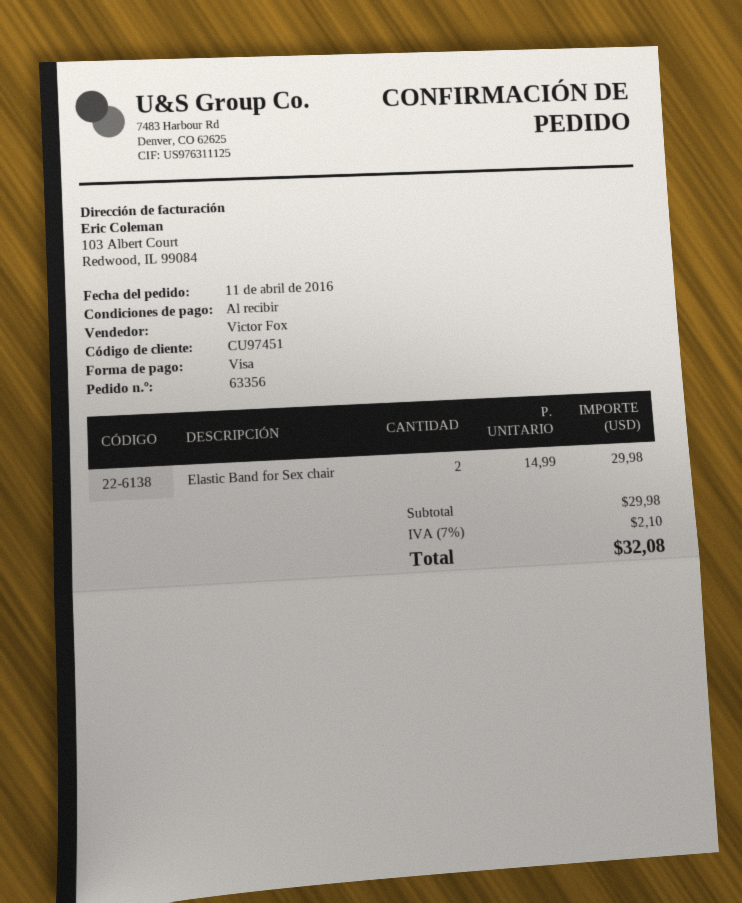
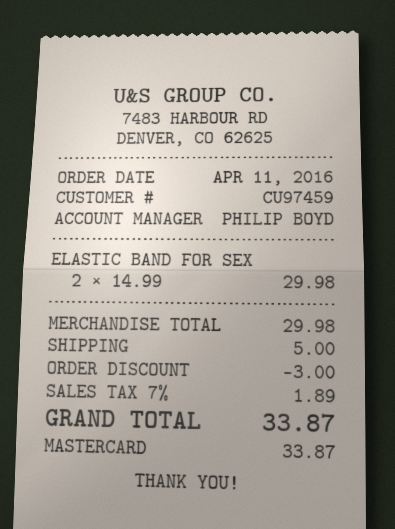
customer number: CU97451 -> CU97459
sales rep: Victor Fox -> PHILIP BOYD
payment method: Visa -> Mastercard
discount: none -> 3.00
shipping: none -> 5.00
tax: 7% = 2.10 -> 7% = 1.89
total: 32.08 -> 33.87

